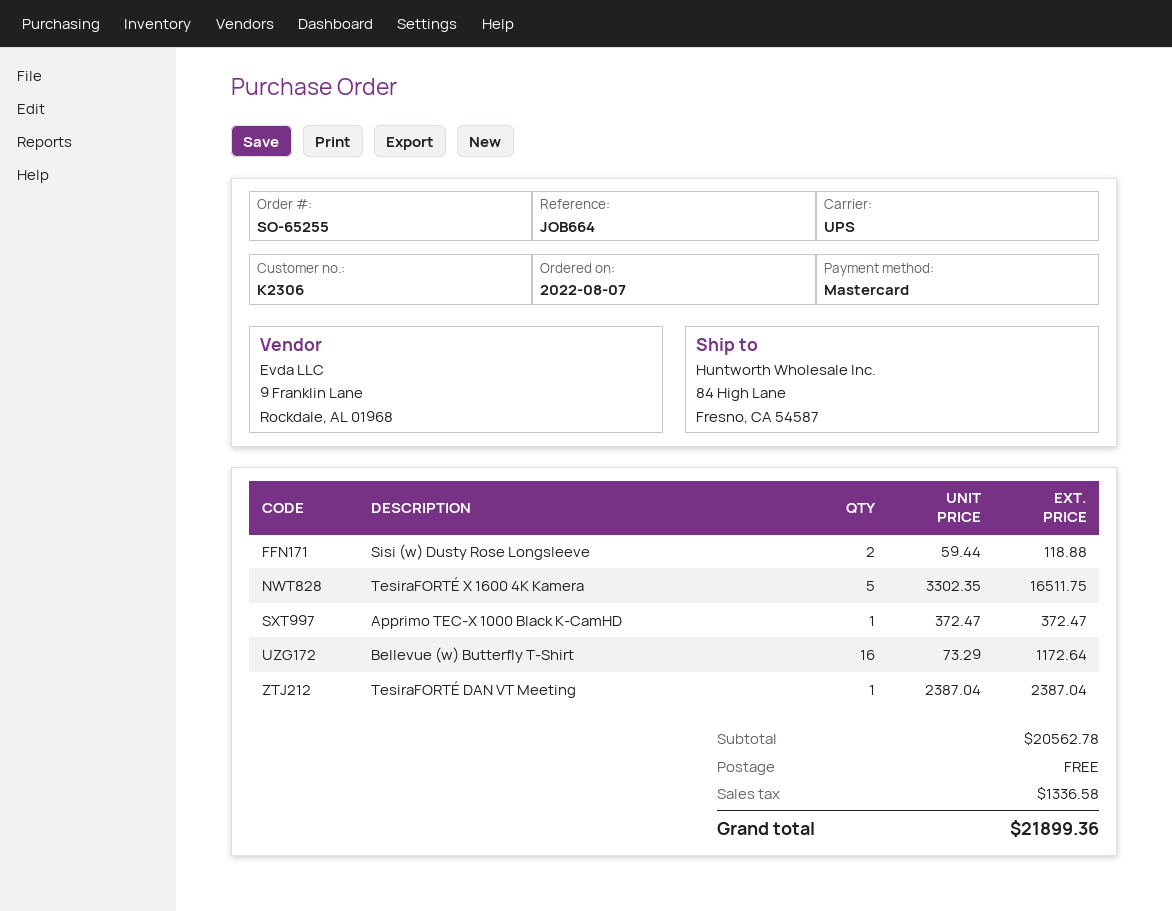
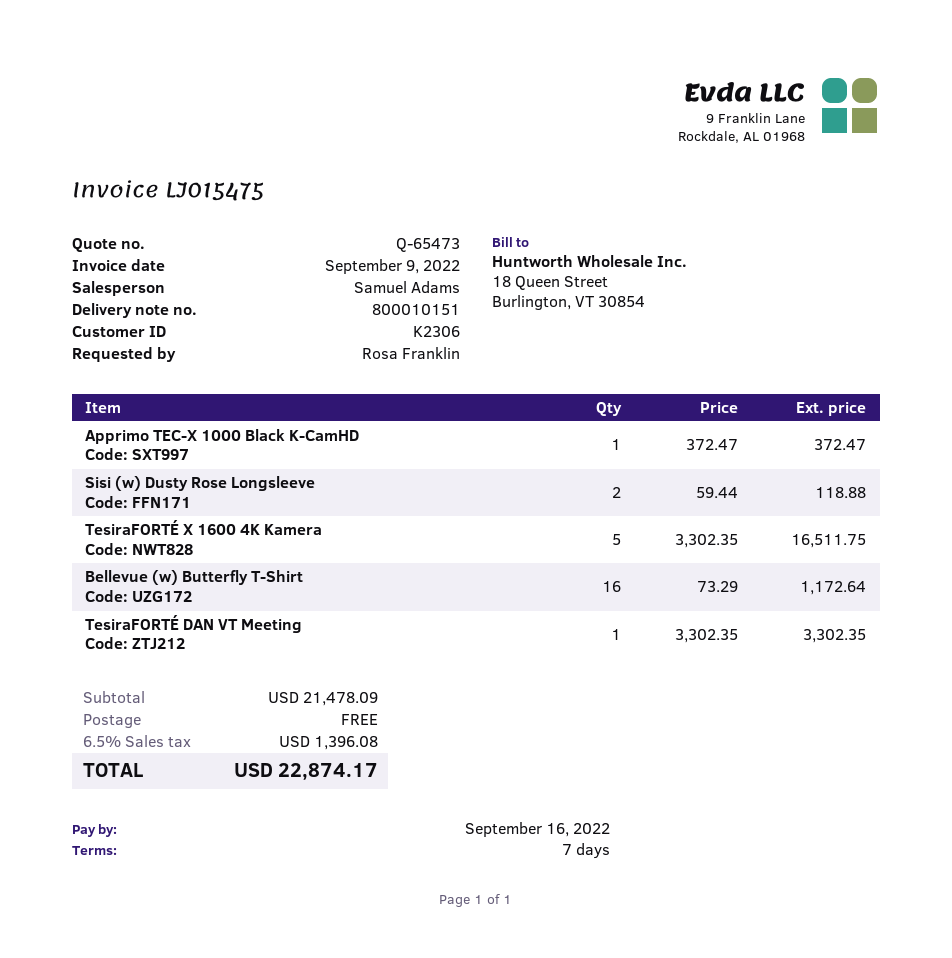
TesiraFORTÉ DAN VT Meeting: 1 x 2387.04 = 2387.04 -> 1 x 3302.35 = 3302.35
subtotal: 20562.78 -> 21478.09
tax: 1336.58 -> 1396.08
total: 21899.36 -> 22874.17

